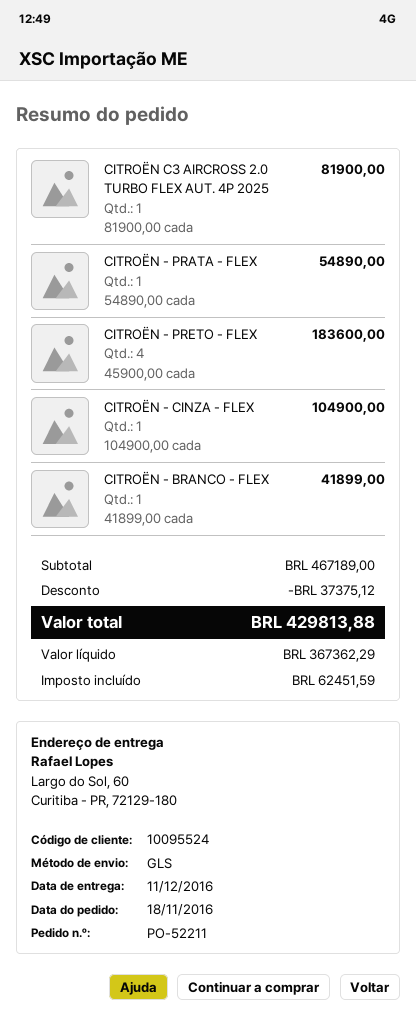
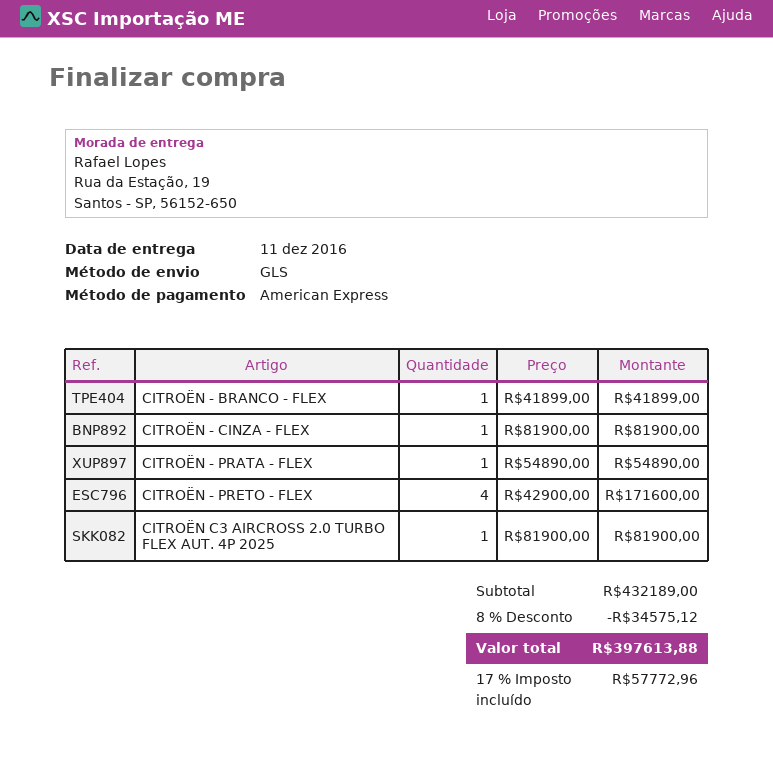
ship to: Largo do Sol, 60, Curitiba - PR, 72129-180 -> Rua da Estação, 19, Santos - SP, 56152-650
CITROËN - PRETO - FLEX: 4 x 45900.00 = 183600.00 -> 4 x 42900.00 = 171600.00
CITROËN - CINZA - FLEX: 1 x 104900.00 = 104900.00 -> 1 x 81900.00 = 81900.00
subtotal: 467189.00 -> 432189.00
discount: 37375.12 -> 34575.12
tax: 62451.59 -> 57772.96
total: 429813.88 -> 397613.88

